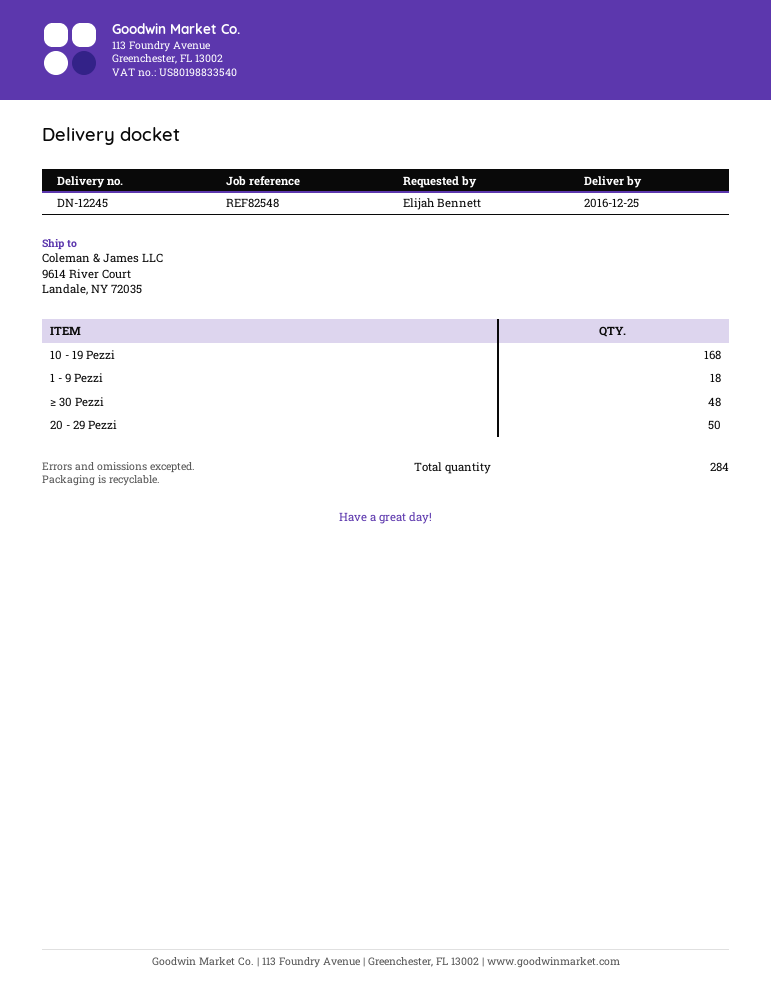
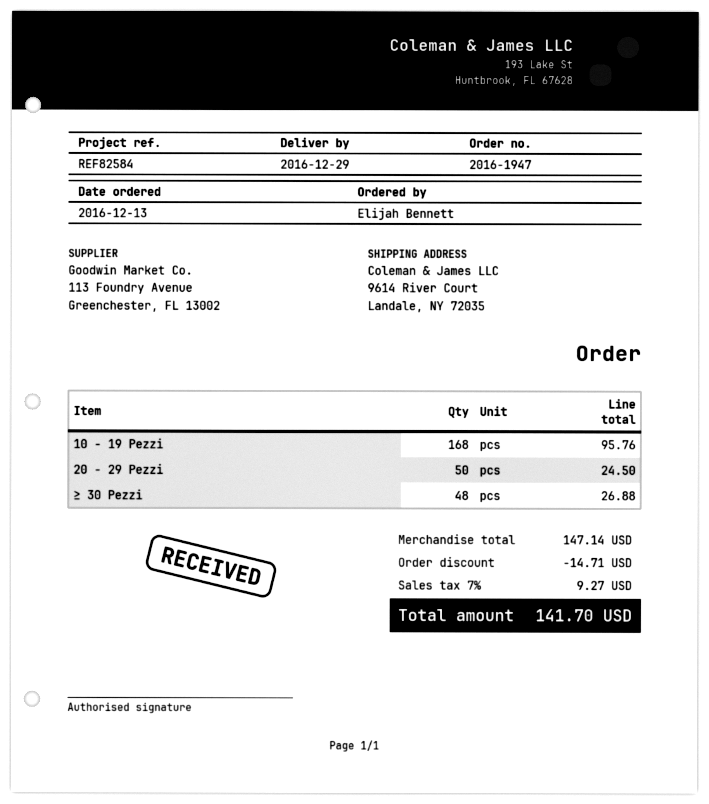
delivery date: 2016-12-25 -> 2016-12-29
reference: REF82548 -> REF82584
1 - 9 Pezzi: 18 -> none

